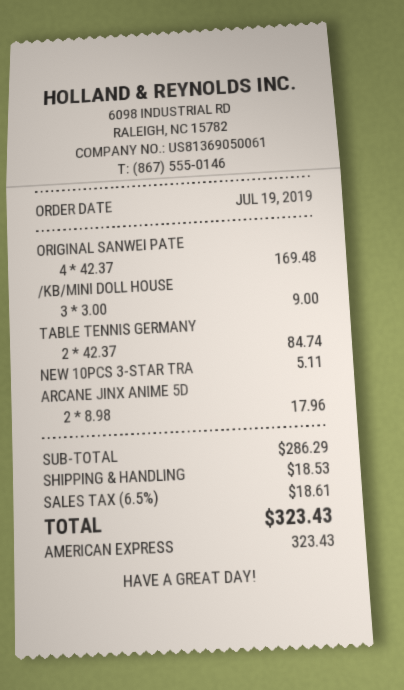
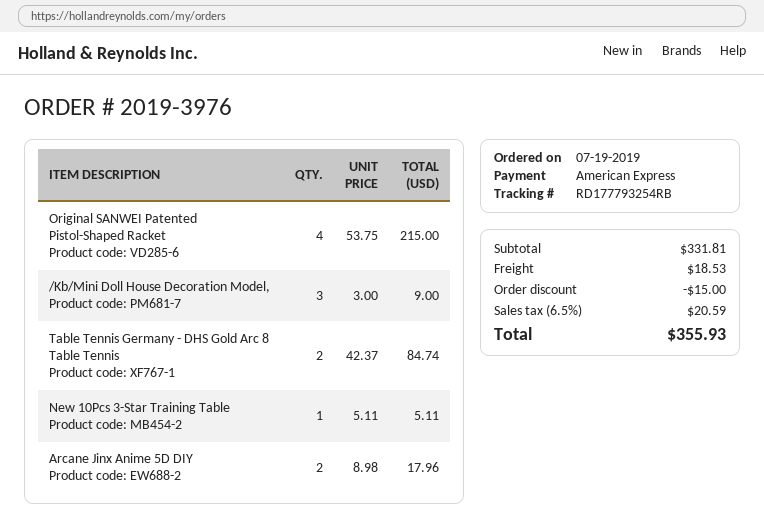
ORIGINAL SANWEI PATE: 4 x 42.37 = 169.48 -> 4 x 53.75 = 215.00
subtotal: 286.29 -> 331.81
discount: none -> 15.00
tax: 6.5% = 18.61 -> 6.5% = 20.59
total: 323.43 -> 355.93

